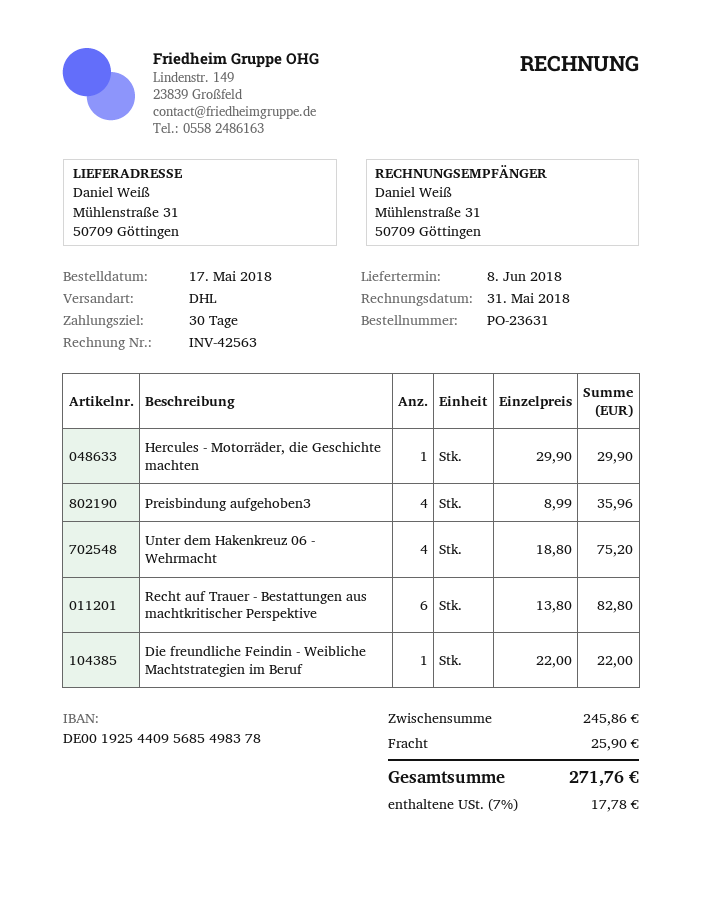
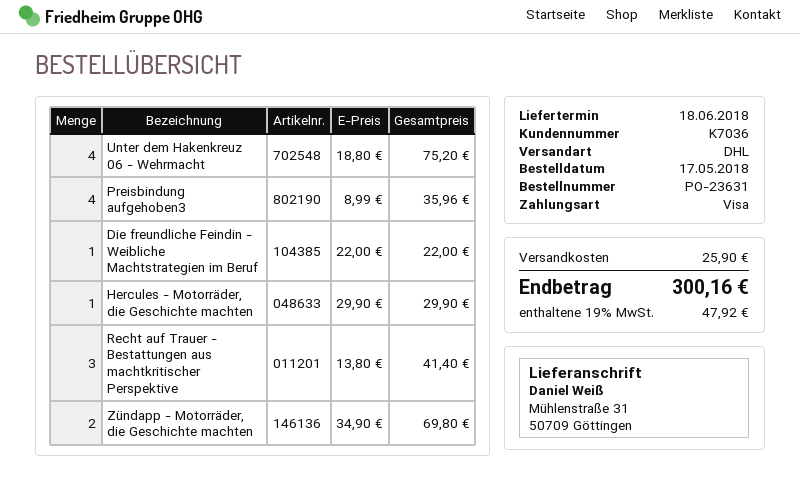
delivery date: 2018-06-08 -> 2018-06-18
Recht auf Trauer - Bestattungen aus machtkritischer Perspektive: 6 x 13.80 = 82.80 -> 3 x 13.80 = 41.40
Zündapp - Motorräder, die Geschichte machten: none -> 2 x 34.90 = 69.80
tax: 7% = 17.78 -> 19% = 47.92
total: 271.76 -> 300.16

